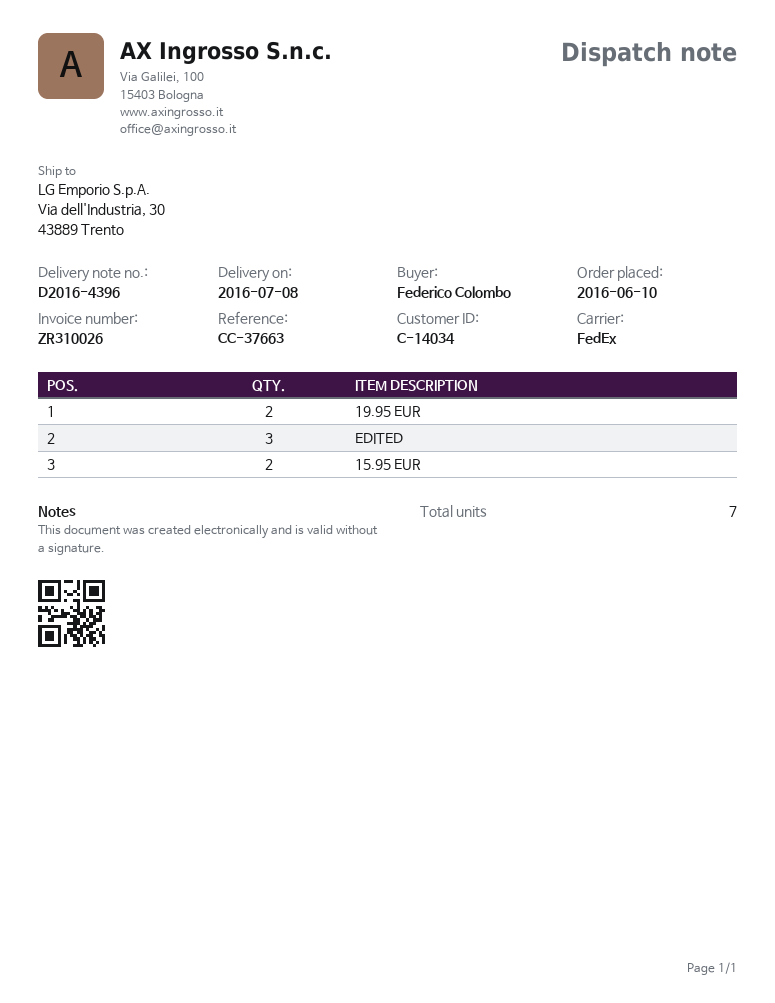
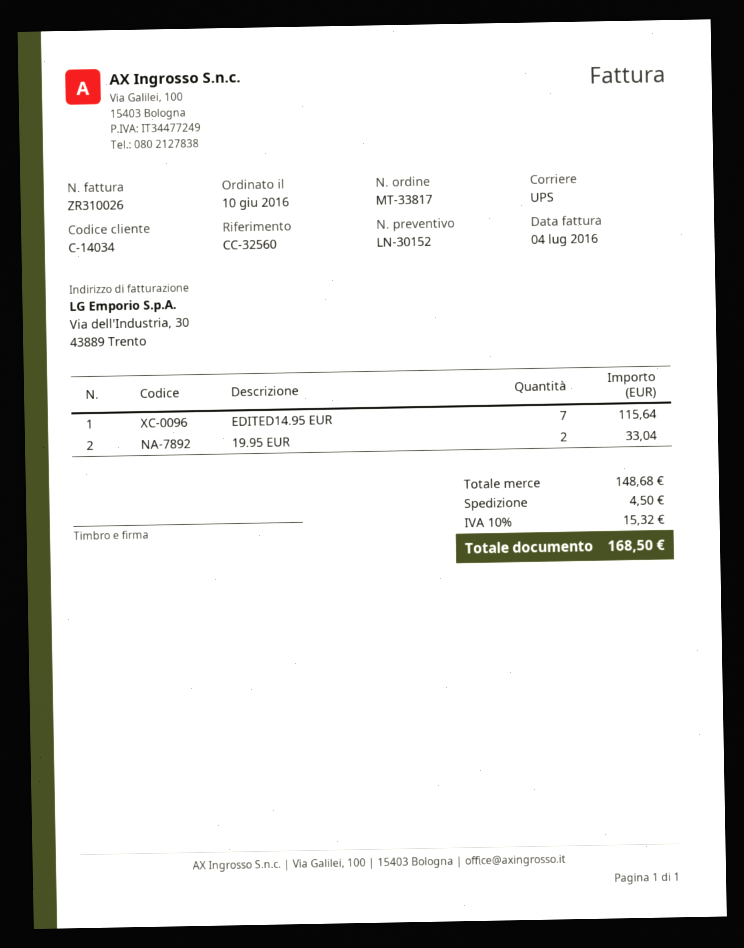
reference: CC-37663 -> CC-32560
shipping method: FedEx -> UPS
EDITED: 3 -> none
15.95 EUR: 2 -> none
EDITED14.95 EUR: none -> 7

